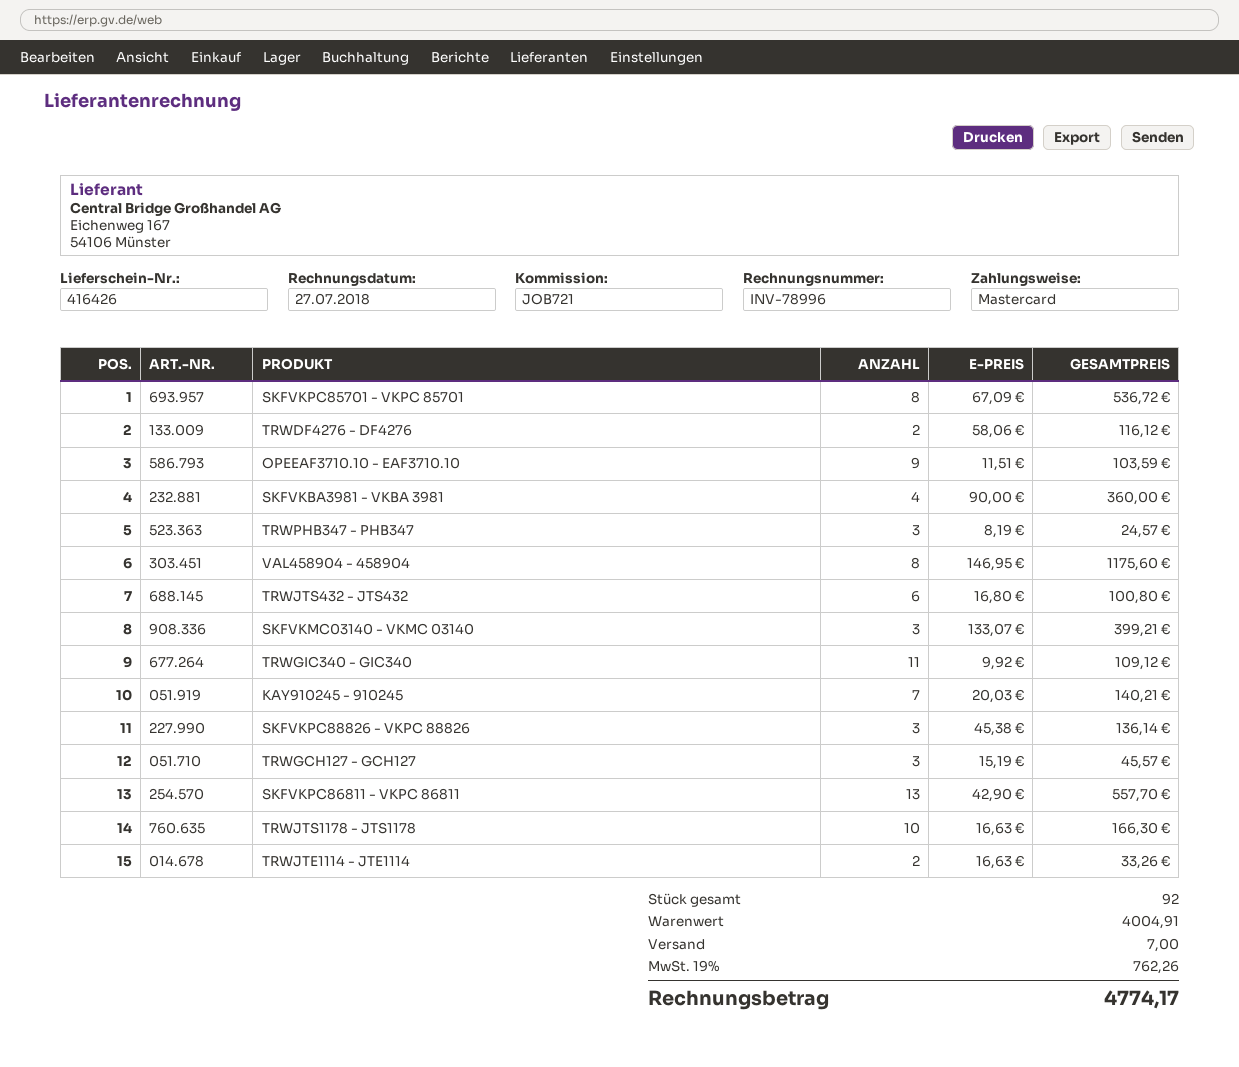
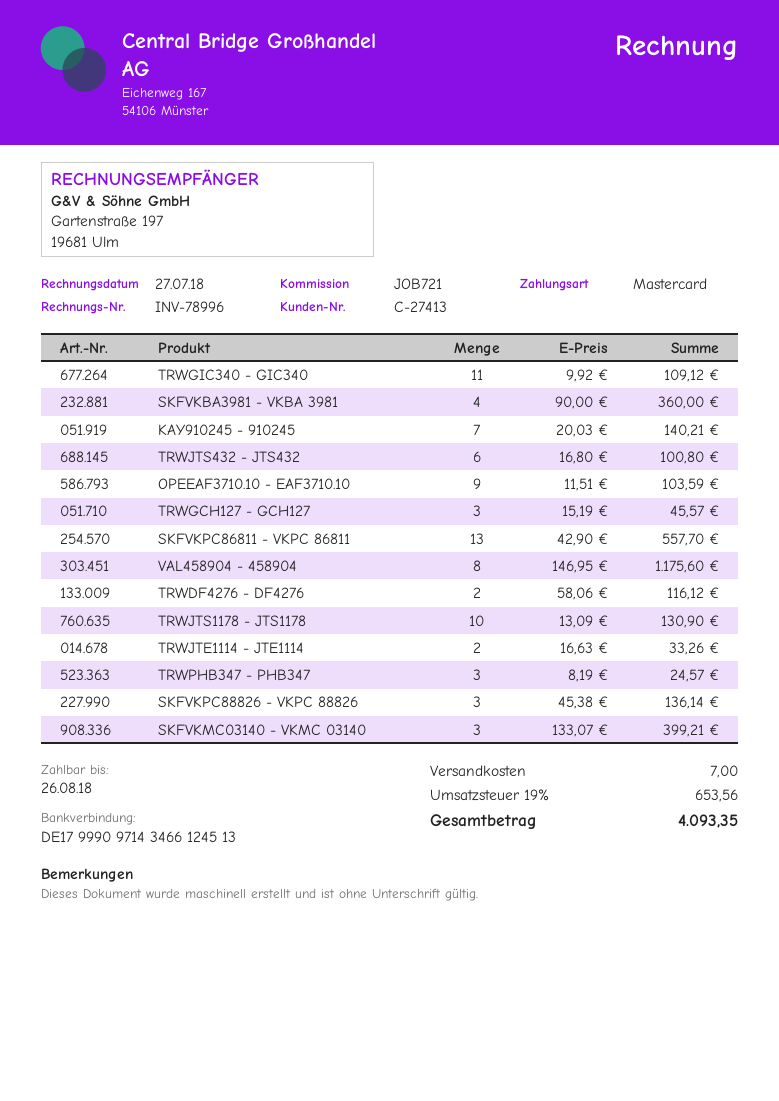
SKFVKPC85701 - VKPC 85701: 8 x 67.09 = 536.72 -> none
TRWJTS1178 - JTS1178: 10 x 16.63 = 166.30 -> 10 x 13.09 = 130.90
tax: 19% = 762.26 -> 19% = 653.56
total: 4774.17 -> 4093.35

